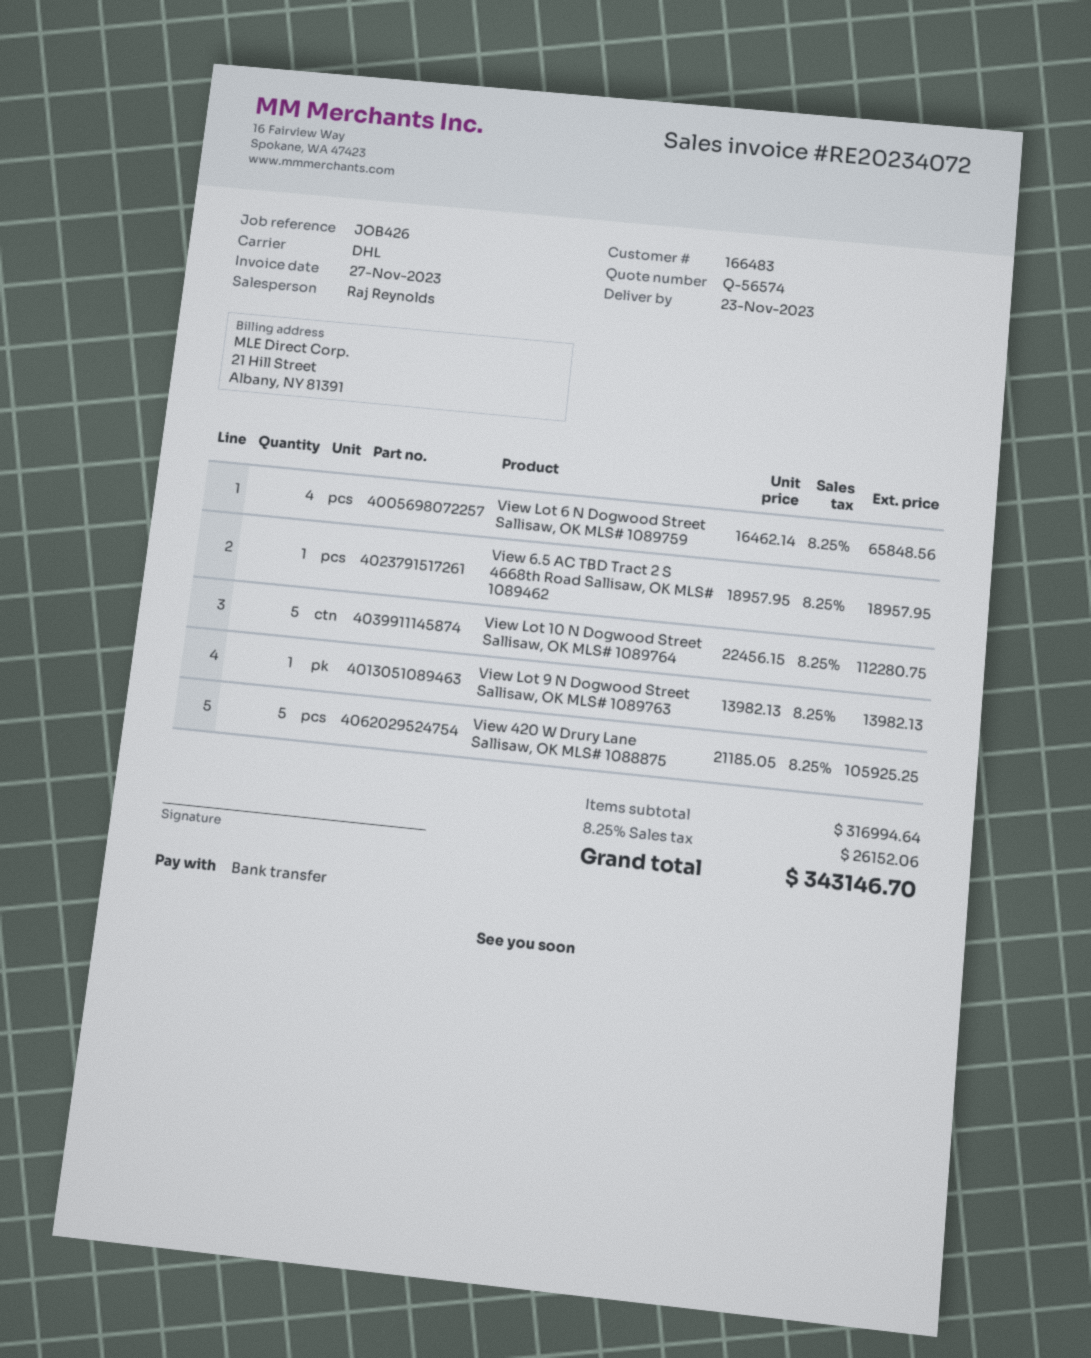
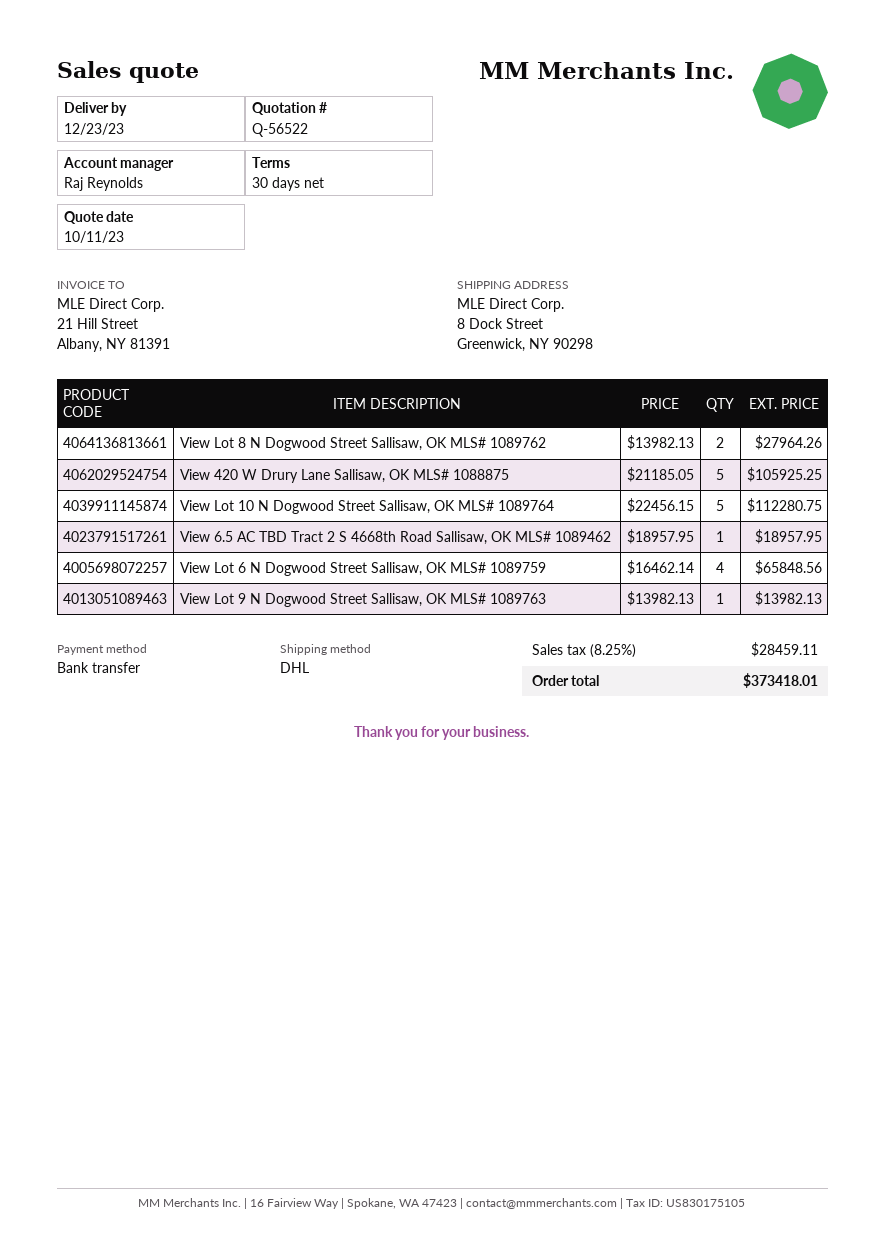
quote number: Q-56574 -> Q-56522
delivery date: 2023-11-23 -> 2023-12-23
View Lot 8 N Dogwood Street Sallisaw, OK MLS# 1089762: none -> 2 x 13982.13 = 27964.26
tax: 8.25% = 26152.06 -> 8.25% = 28459.11
total: 343146.70 -> 373418.01

